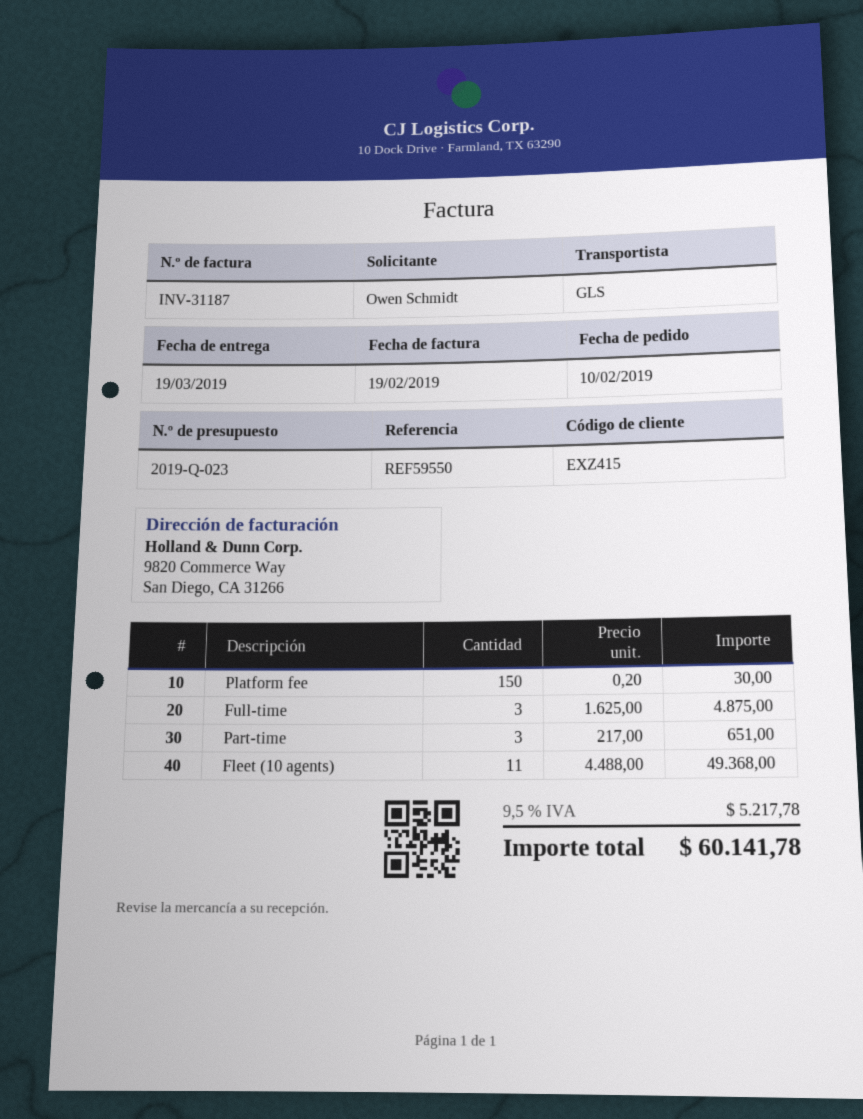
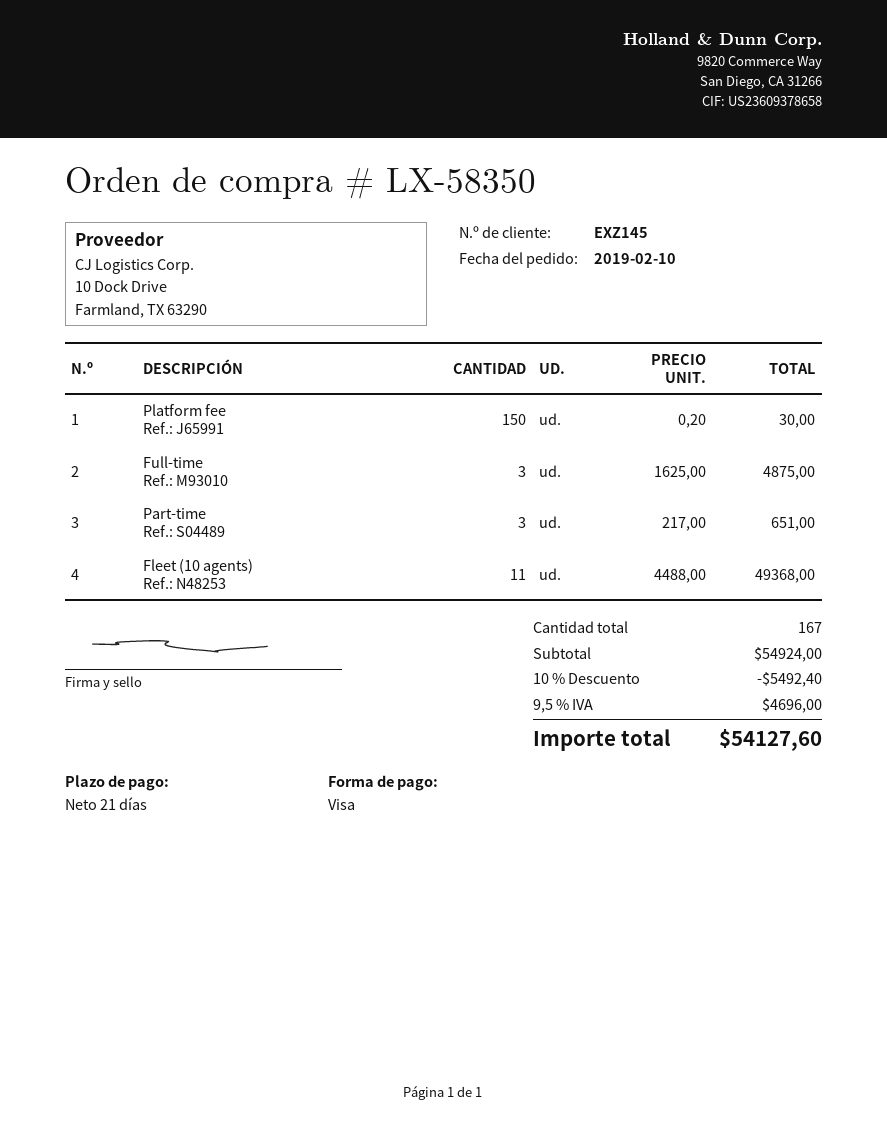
customer number: EXZ415 -> EXZ145
discount: none -> 10% = 5492.40
tax: 9.5% = 5217.78 -> 9.5% = 4696.00
total: 60141.78 -> 54127.60

